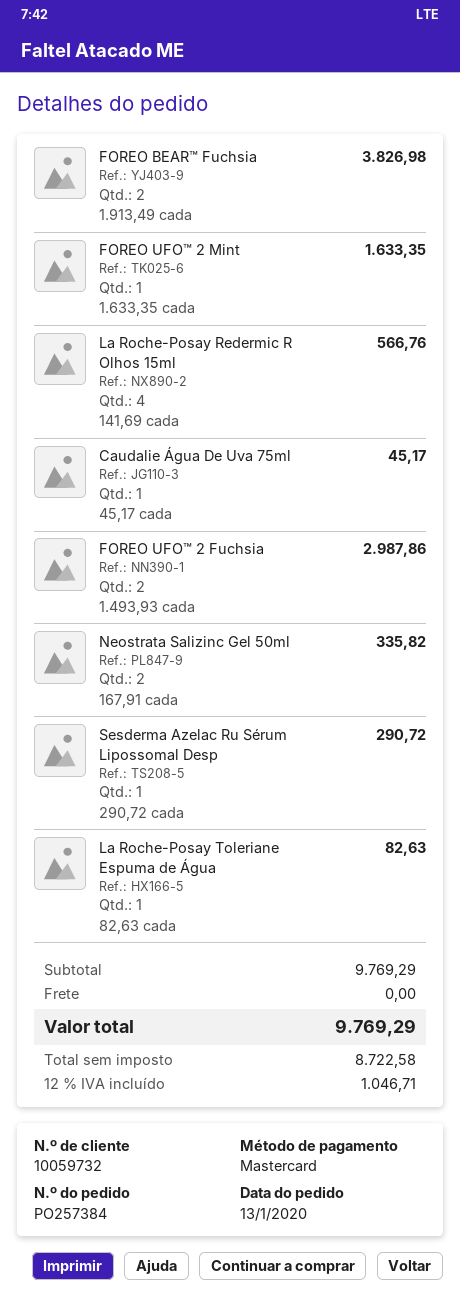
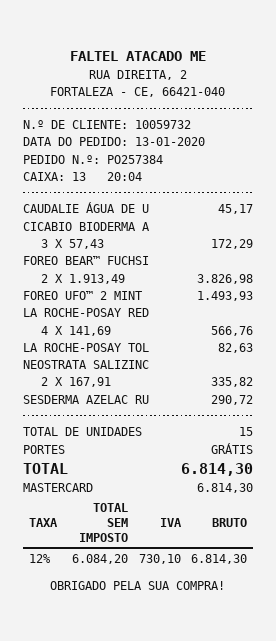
FOREO UFO™ 2 Mint: 1 x 1633.35 = 1633.35 -> 1 x 1493.93 = 1493.93
FOREO UFO™ 2 Fuchsia: 2 x 1493.93 = 2987.86 -> none
CICABIO BIODERMA A: none -> 3 x 57.43 = 172.29
net: 8722.58 -> 6084.20
tax: 12% = 1046.71 -> 12% = 730.10
total: 9769.29 -> 6814.30

